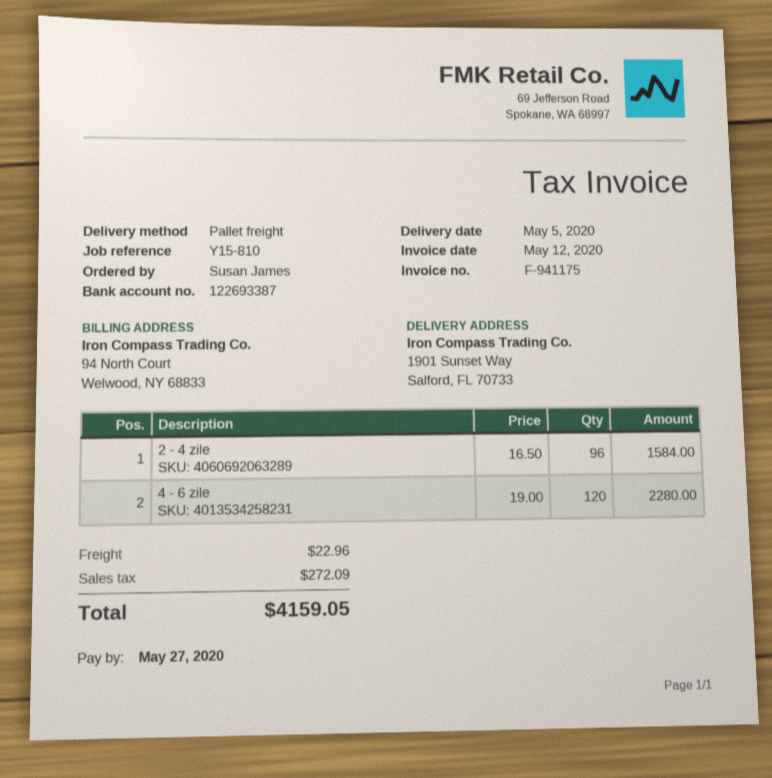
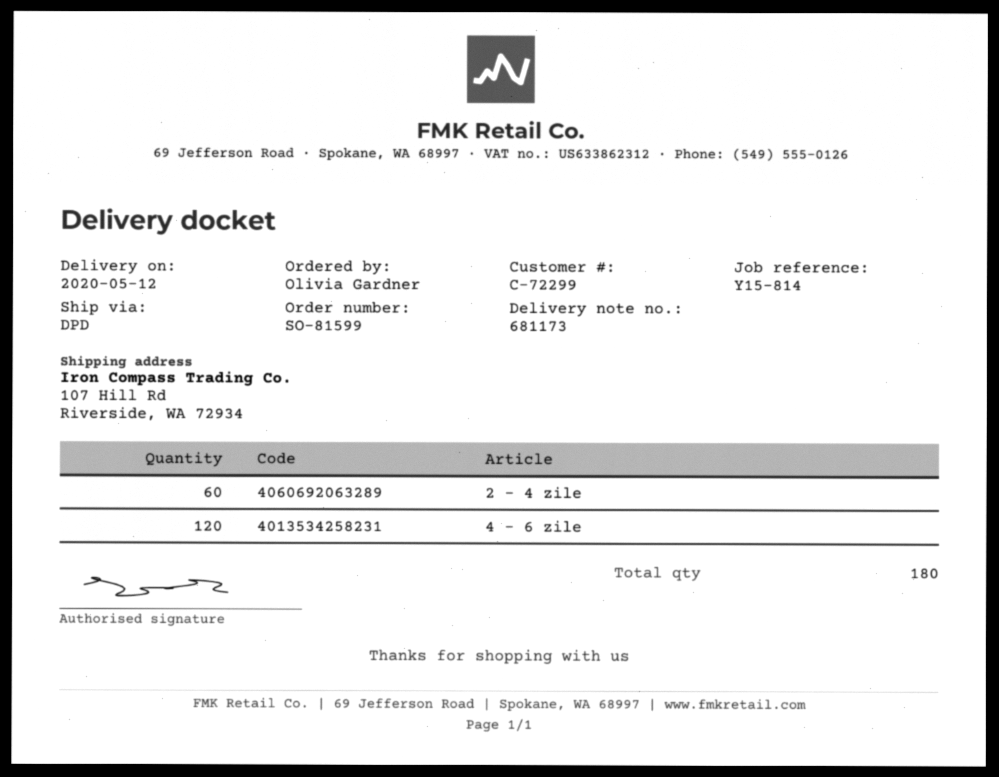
delivery date: 2020-05-05 -> 2020-05-12
reference: Y15-810 -> Y15-814
ordered by: Susan James -> Olivia Gardner
shipping method: pallet freight -> DPD
ship to: 1901 Sunset Way, Salford, FL 70733 -> 107 Hill Rd, Riverside, WA 72934
2 - 4 zile: 96 -> 60

